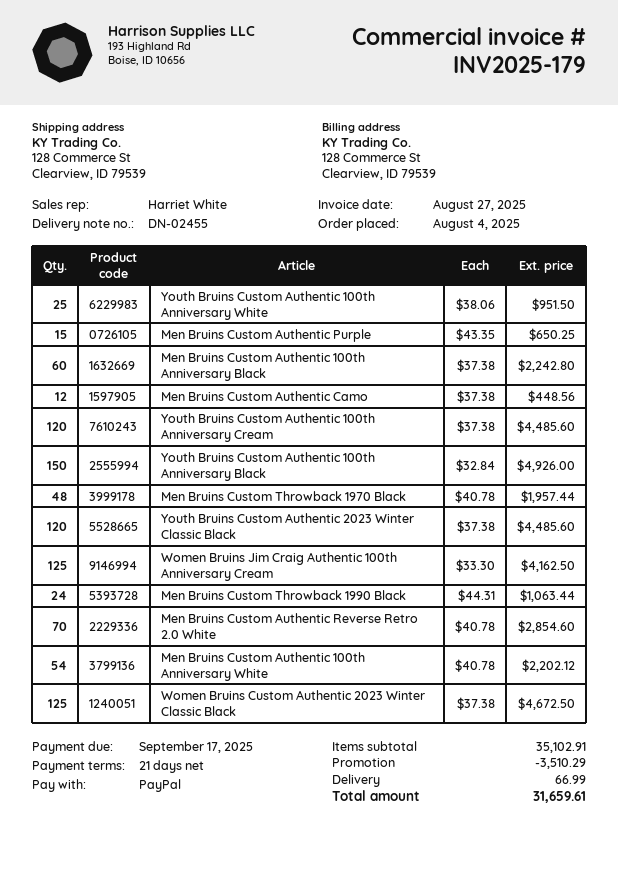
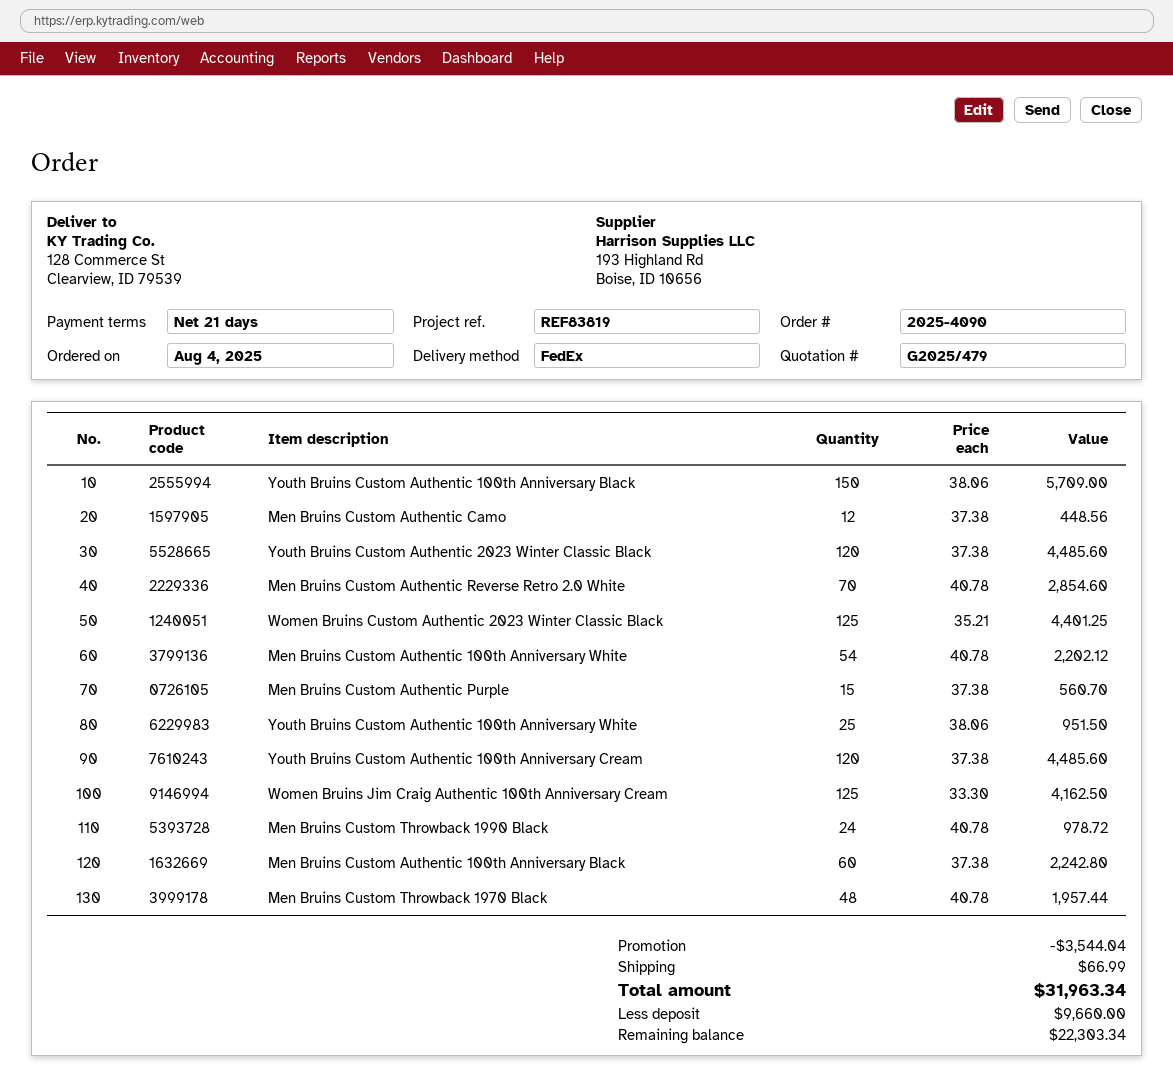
Men Bruins Custom Authentic Purple: 15 x 43.35 = 650.25 -> 15 x 37.38 = 560.70
Youth Bruins Custom Authentic 100th Anniversary Black: 150 x 32.84 = 4926.00 -> 150 x 38.06 = 5709.00
Men Bruins Custom Throwback 1990 Black: 24 x 44.31 = 1063.44 -> 24 x 40.78 = 978.72
Women Bruins Custom Authentic 2023 Winter Classic Black: 125 x 37.38 = 4672.50 -> 125 x 35.21 = 4401.25
discount: 3510.29 -> 3544.04
total: 31659.61 -> 31963.34

